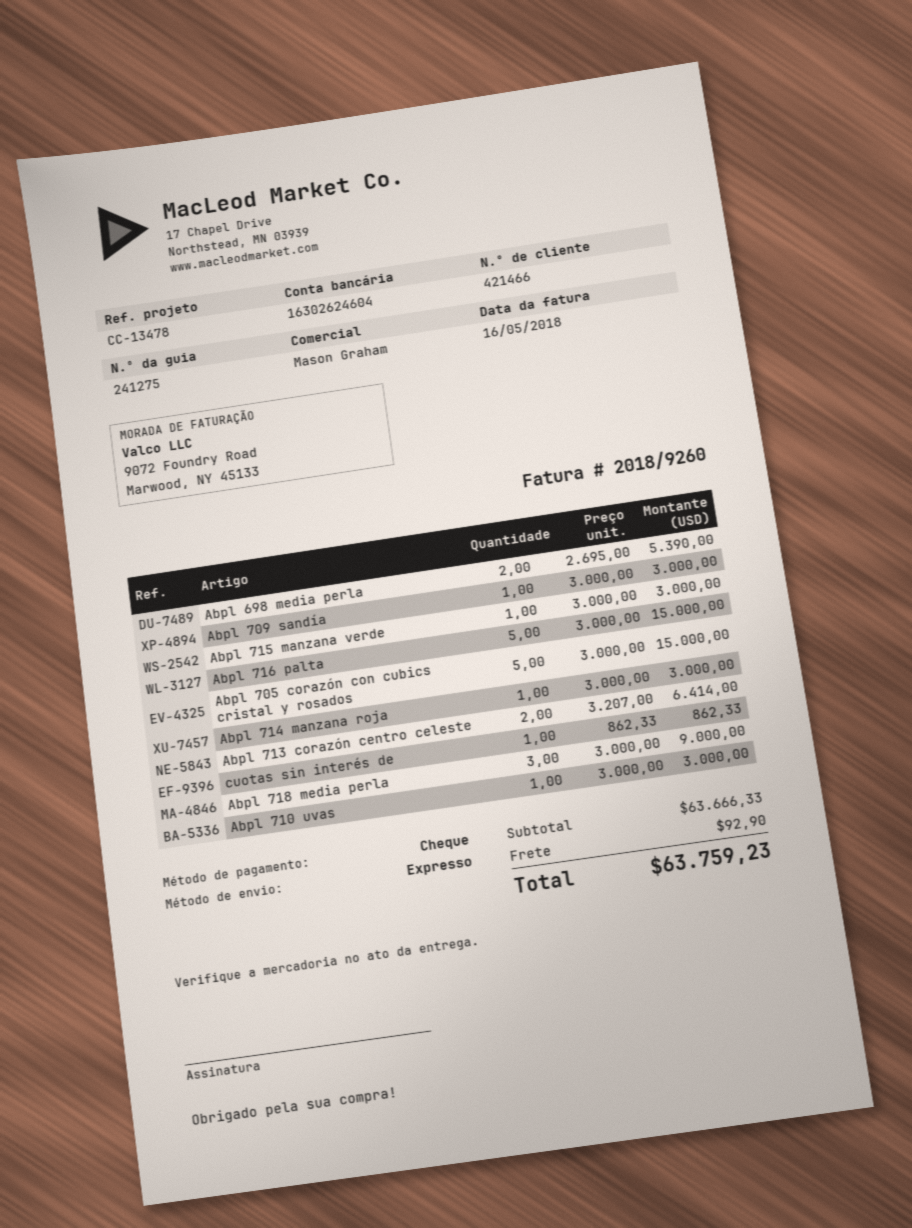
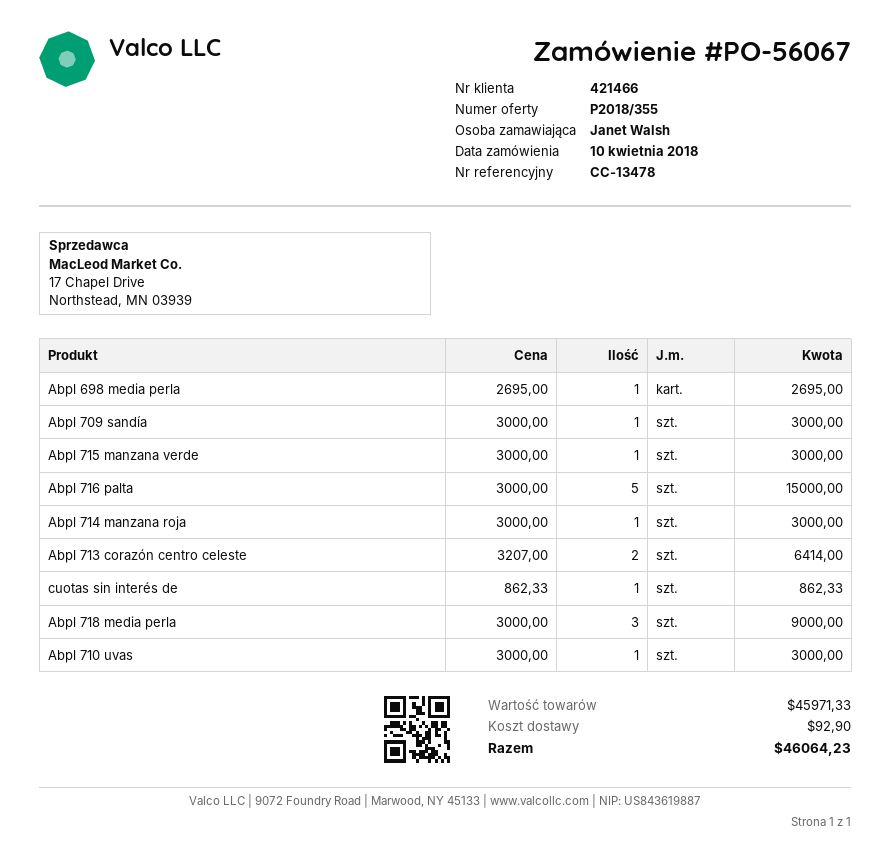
Abpl 698 media perla: 2 x 2695.00 = 5390.00 -> 1 x 2695.00 = 2695.00
Abpl 705 corazón con cubics cristal y rosados: 5 x 3000.00 = 15000.00 -> none
subtotal: 63666.33 -> 45971.33
total: 63759.23 -> 46064.23

